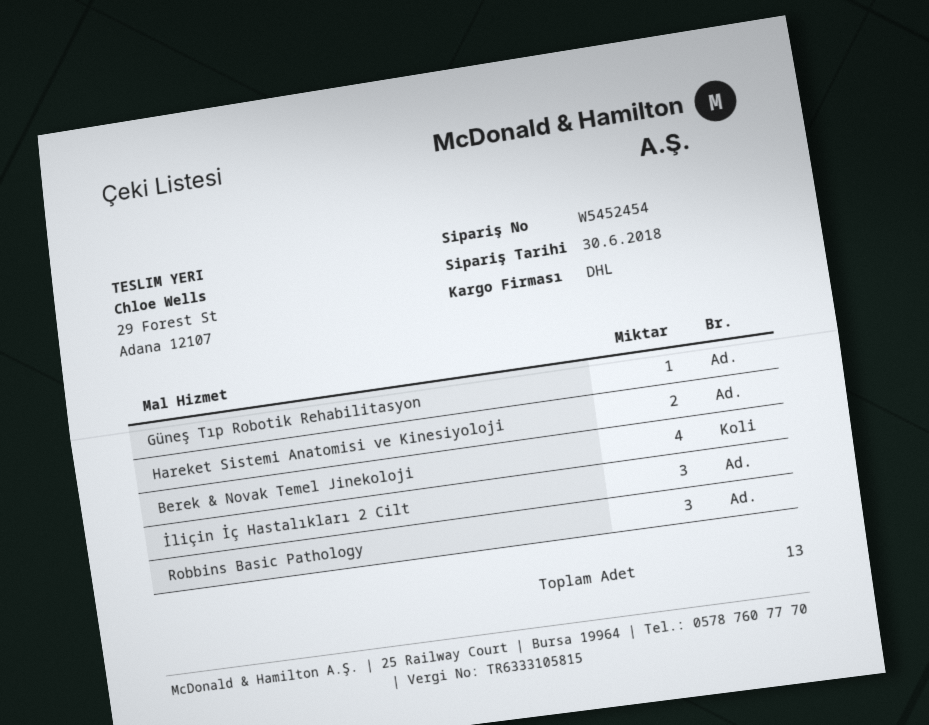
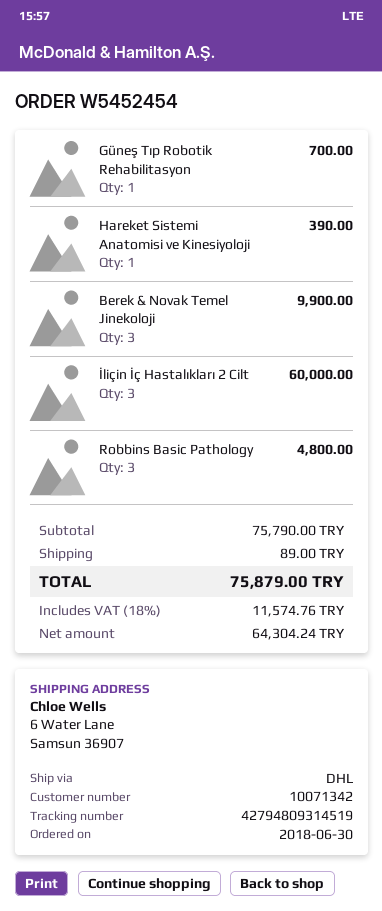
ship to: 29 Forest St, Adana 12107 -> 6 Water Lane, Samsun 36907
Hareket Sistemi Anatomisi ve Kinesiyoloji: 2 -> 1
Berek & Novak Temel Jinekoloji: 4 -> 3

